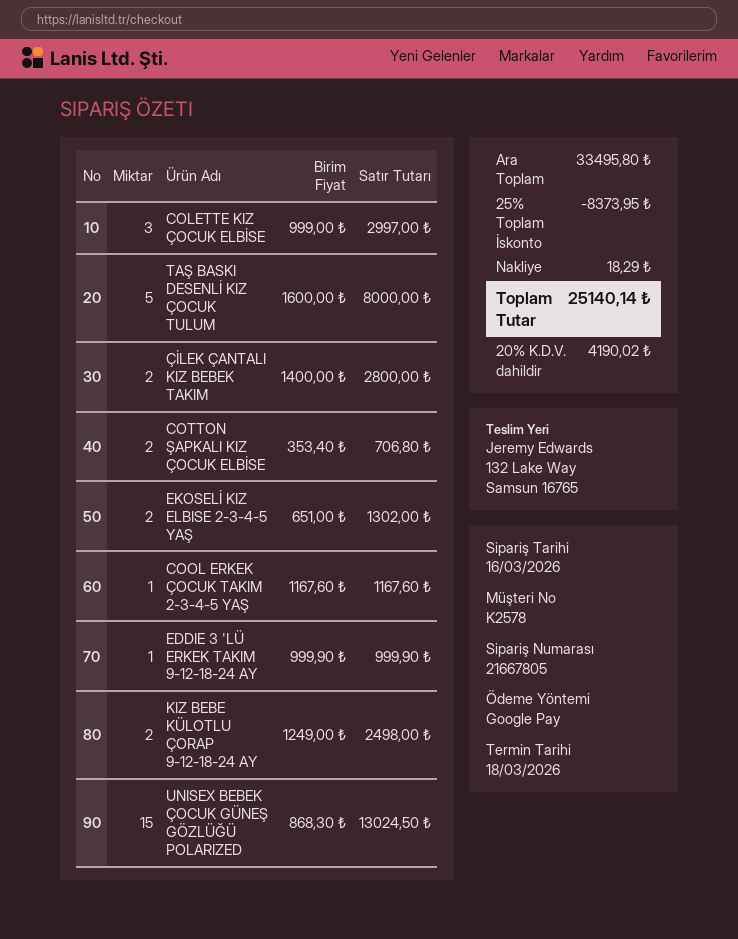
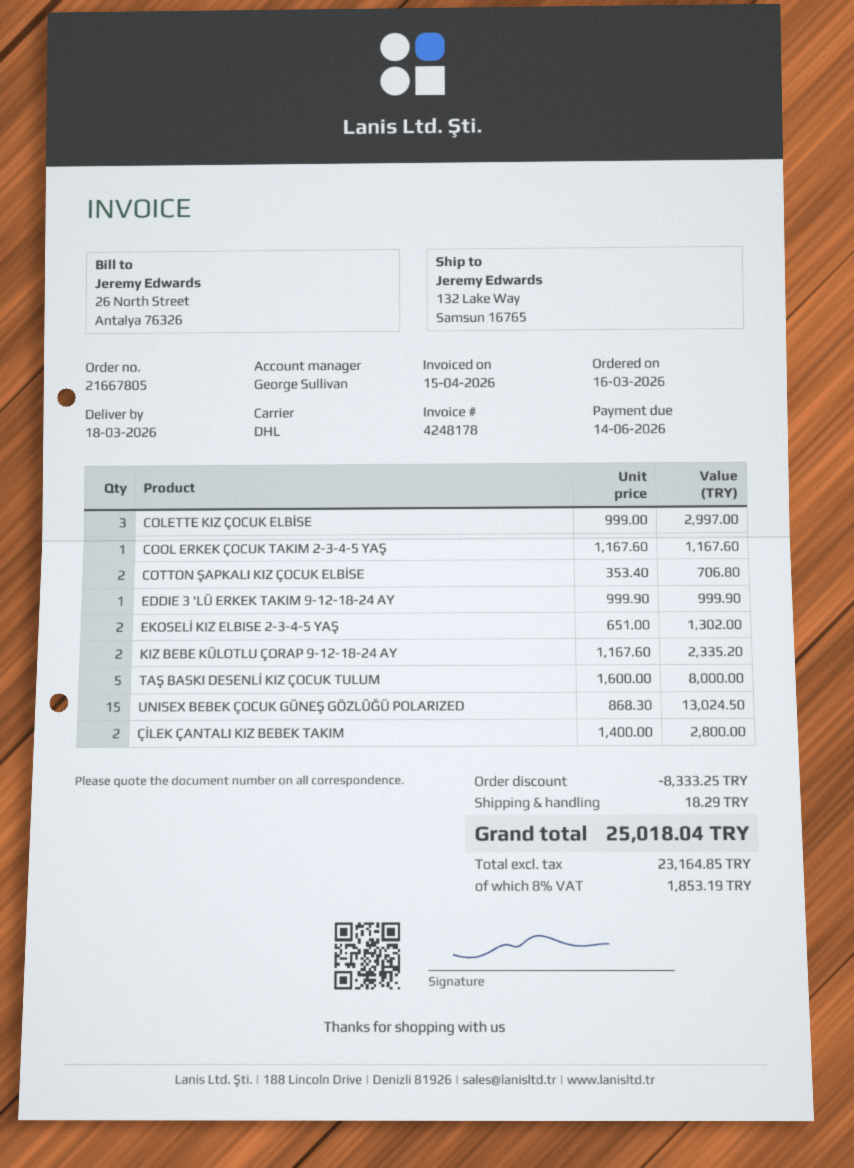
KIZ BEBE KÜLOTLU ÇORAP 9-12-18-24 AY: 2 x 1249.00 = 2498.00 -> 2 x 1167.60 = 2335.20
discount: 8373.95 -> 8333.25
tax: 20% = 4190.02 -> 8% = 1853.19
total: 25140.14 -> 25018.04

